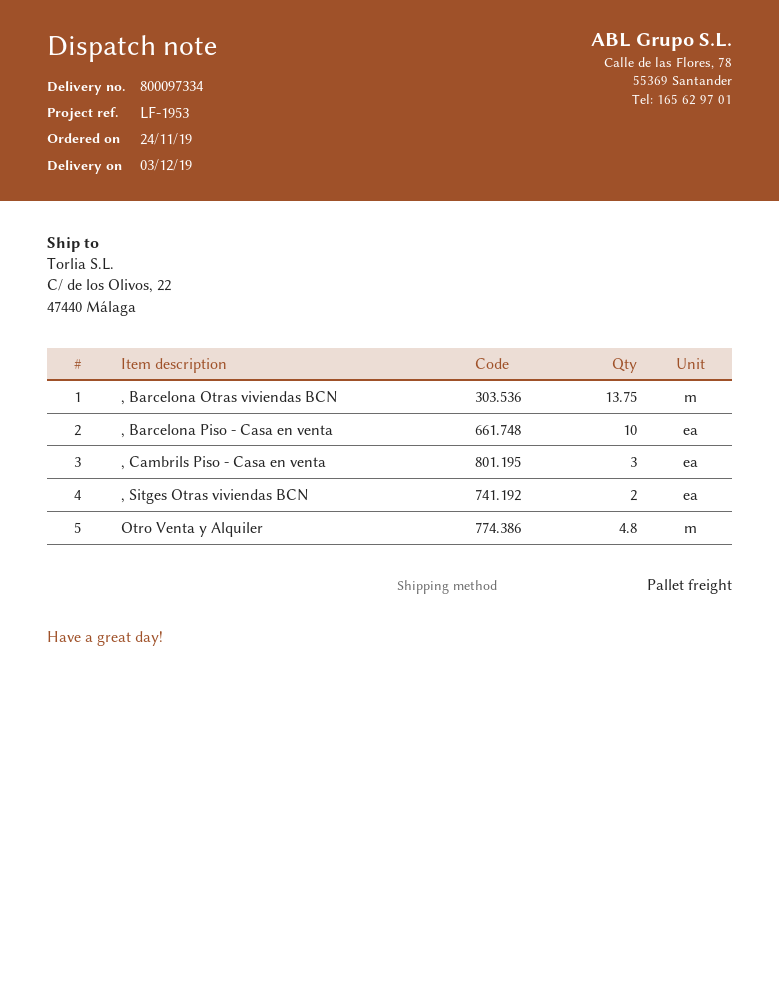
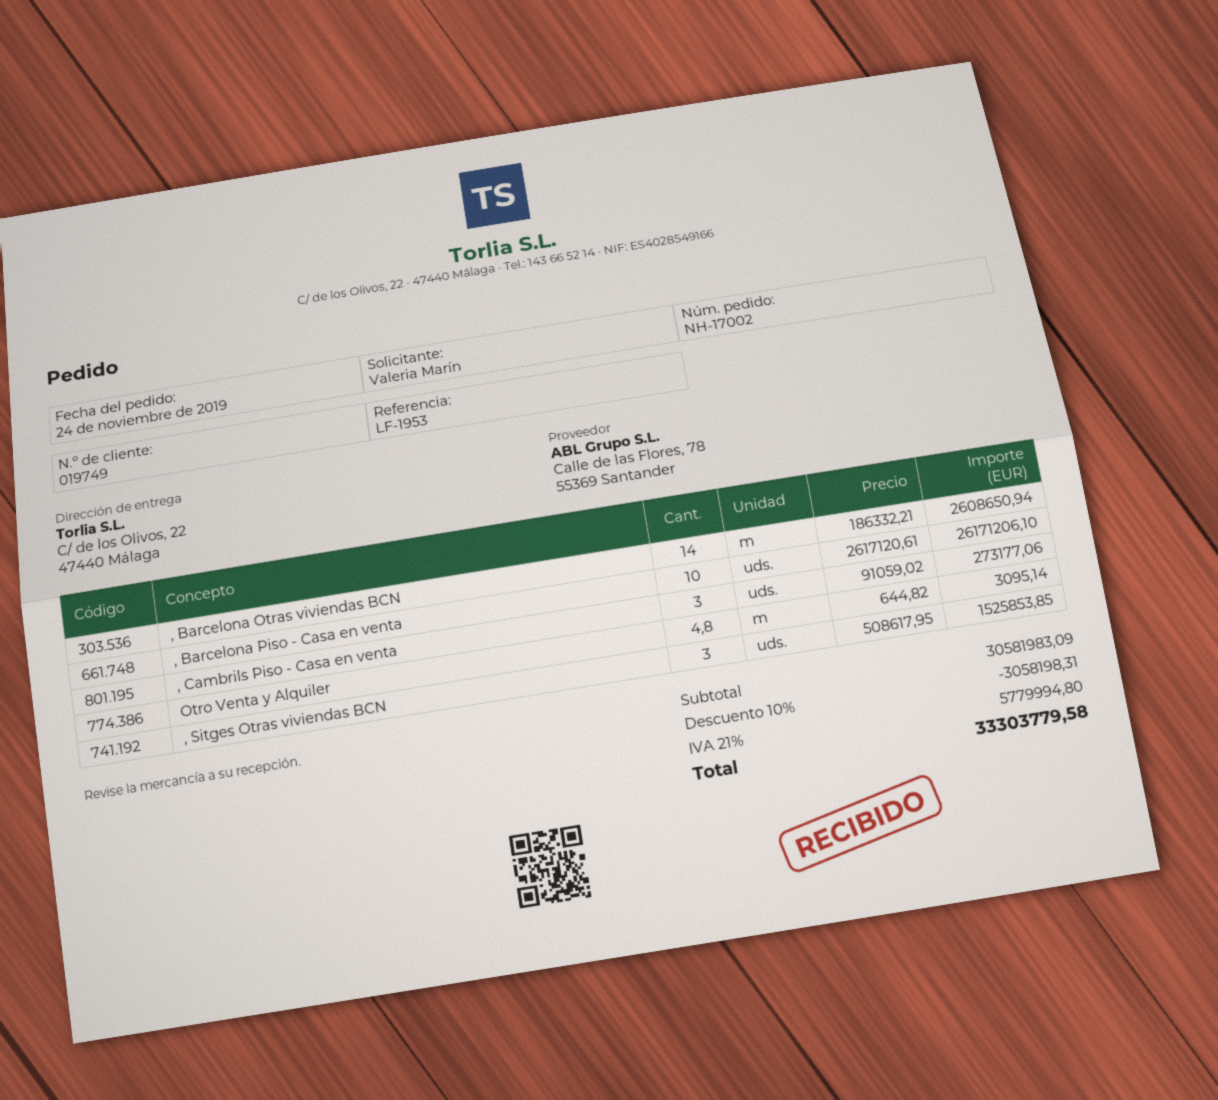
, Barcelona Otras viviendas BCN: 13.75 -> 14
, Sitges Otras viviendas BCN: 2 -> 3

